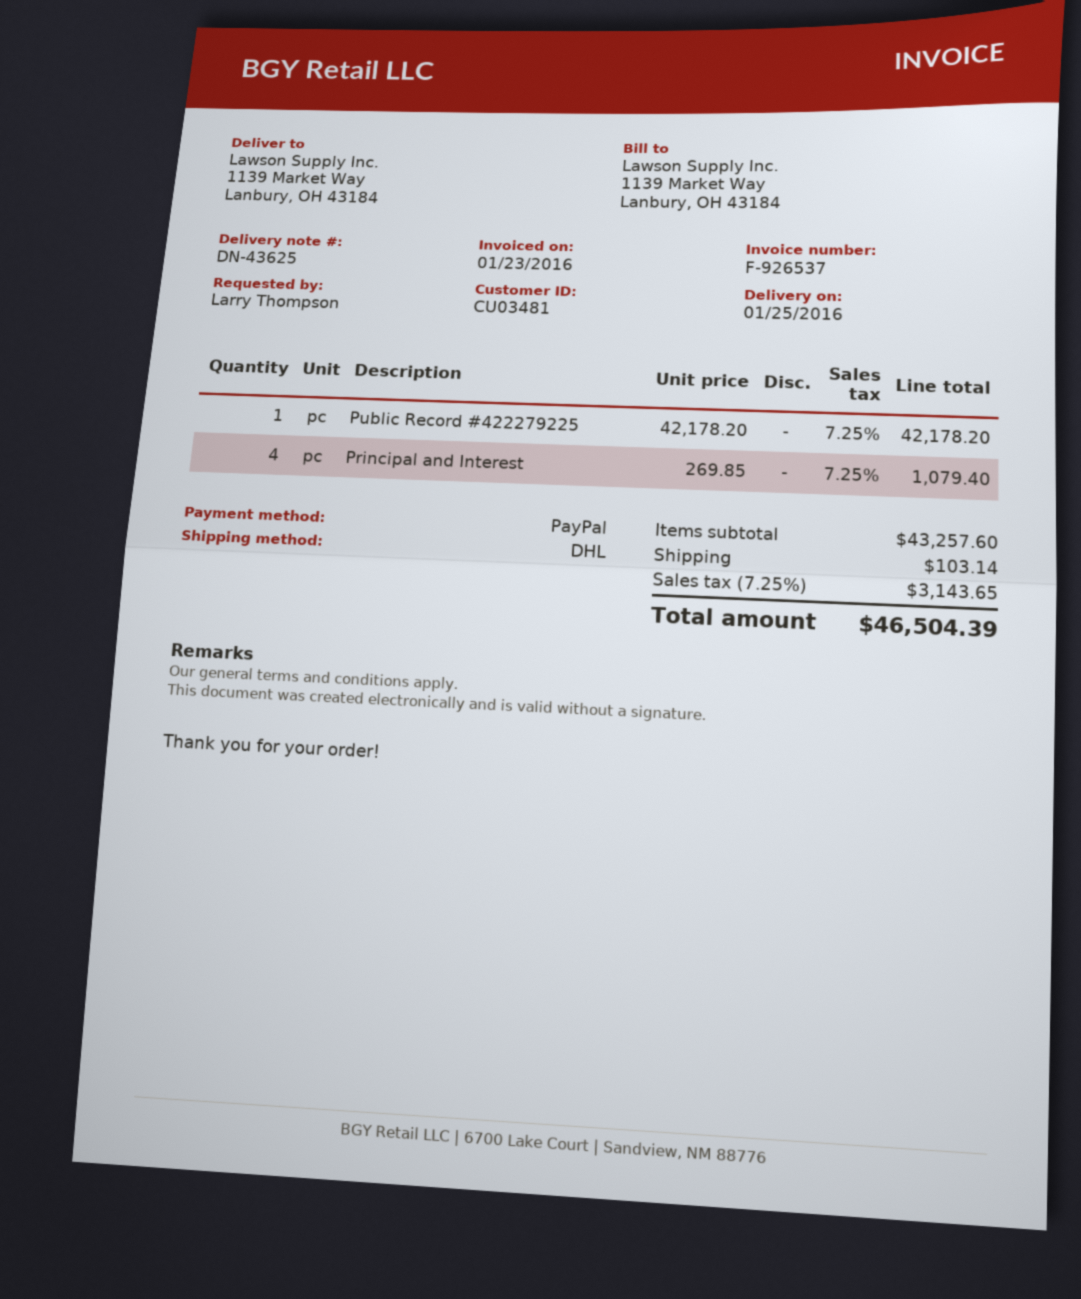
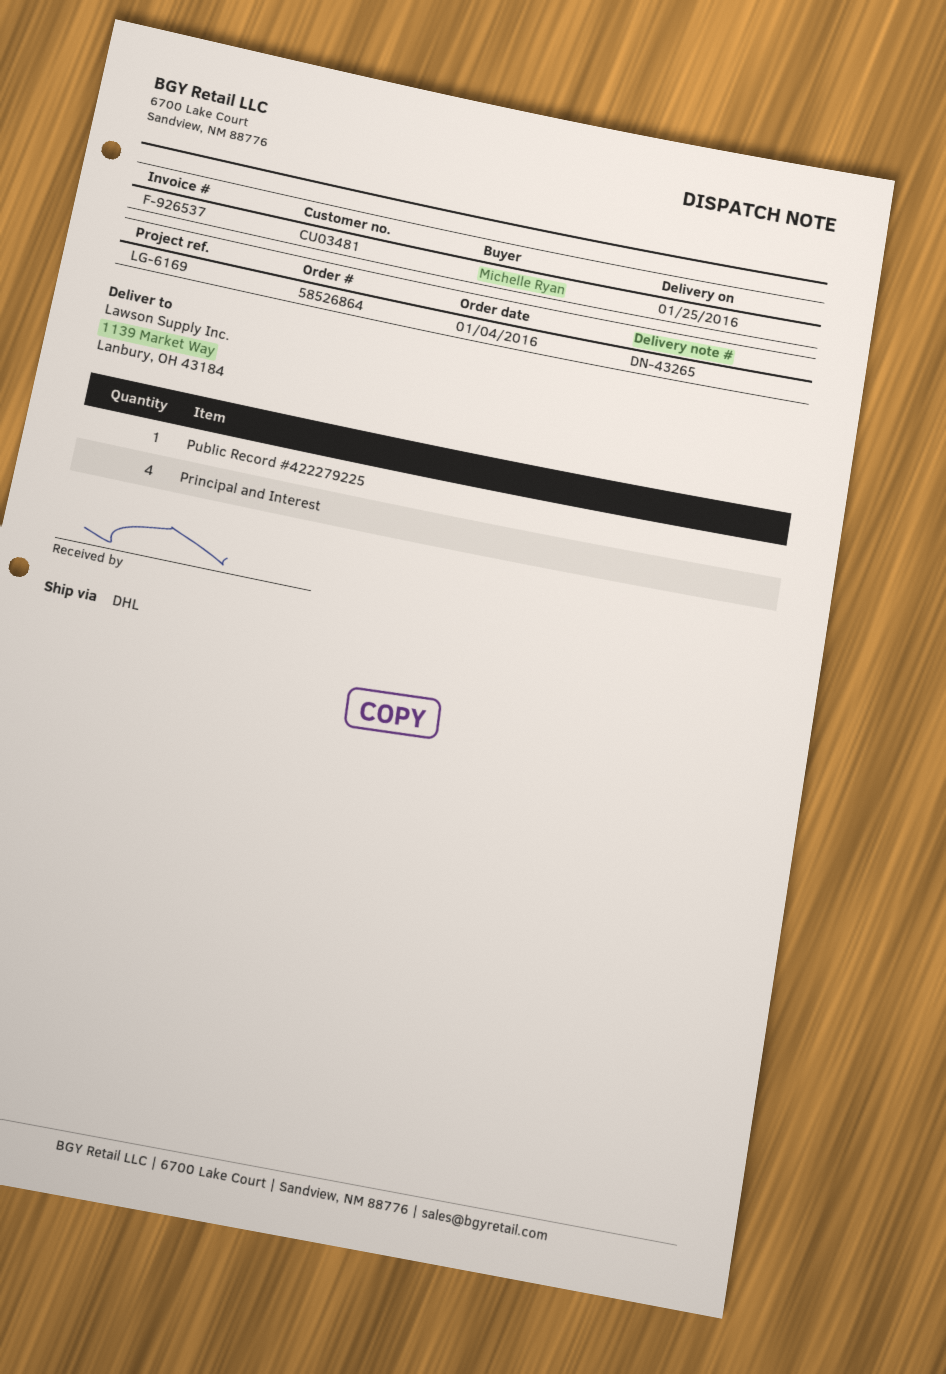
delivery note number: DN-43625 -> DN-43265
ordered by: Larry Thompson -> Michelle Ryan

